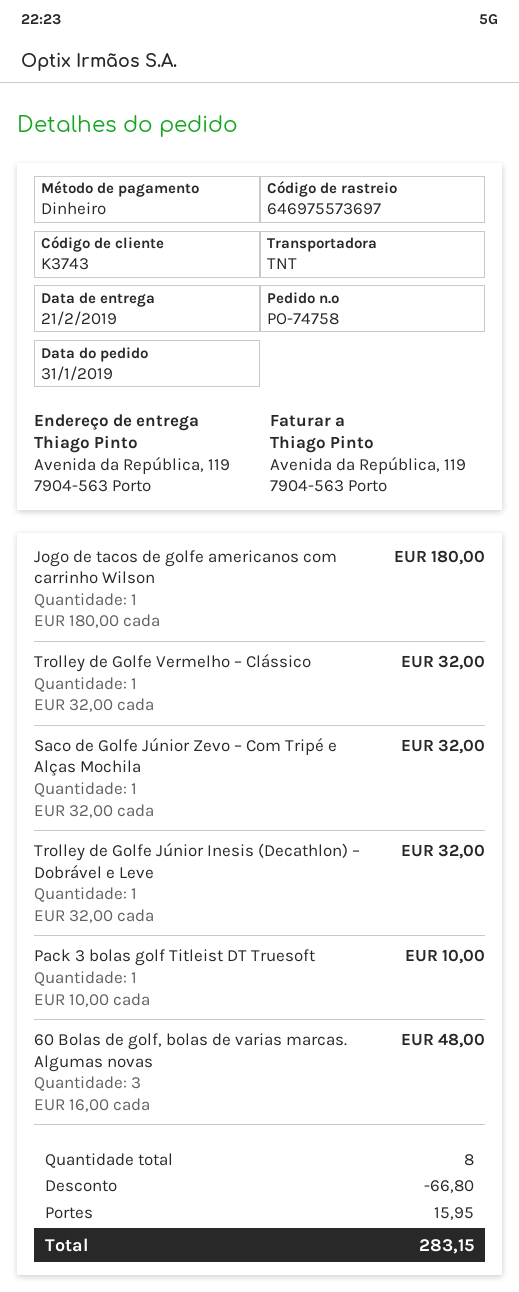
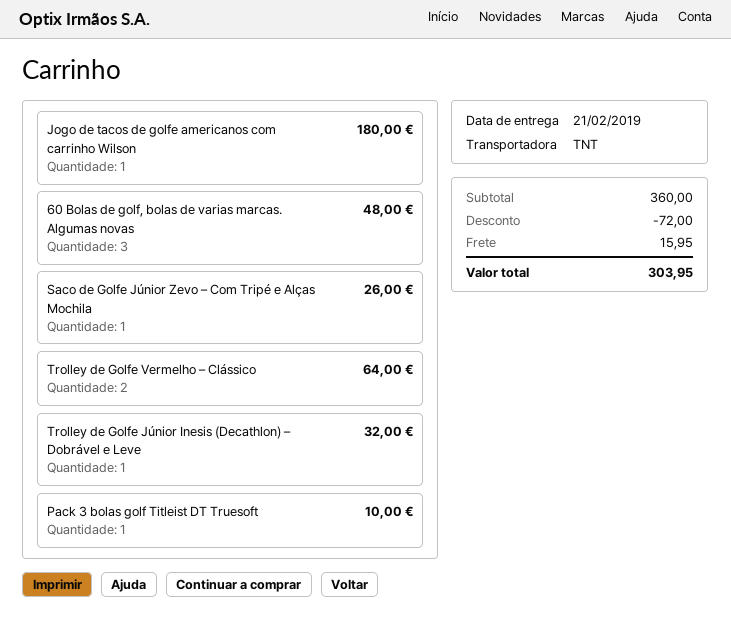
Trolley de Golfe Vermelho – Clássico: 1 for 32.00 -> 2 for 64.00
Saco de Golfe Júnior Zevo – Com Tripé e Alças Mochila: 1 for 32.00 -> 1 for 26.00
discount: 66.80 -> 72.00
total: 283.15 -> 303.95

